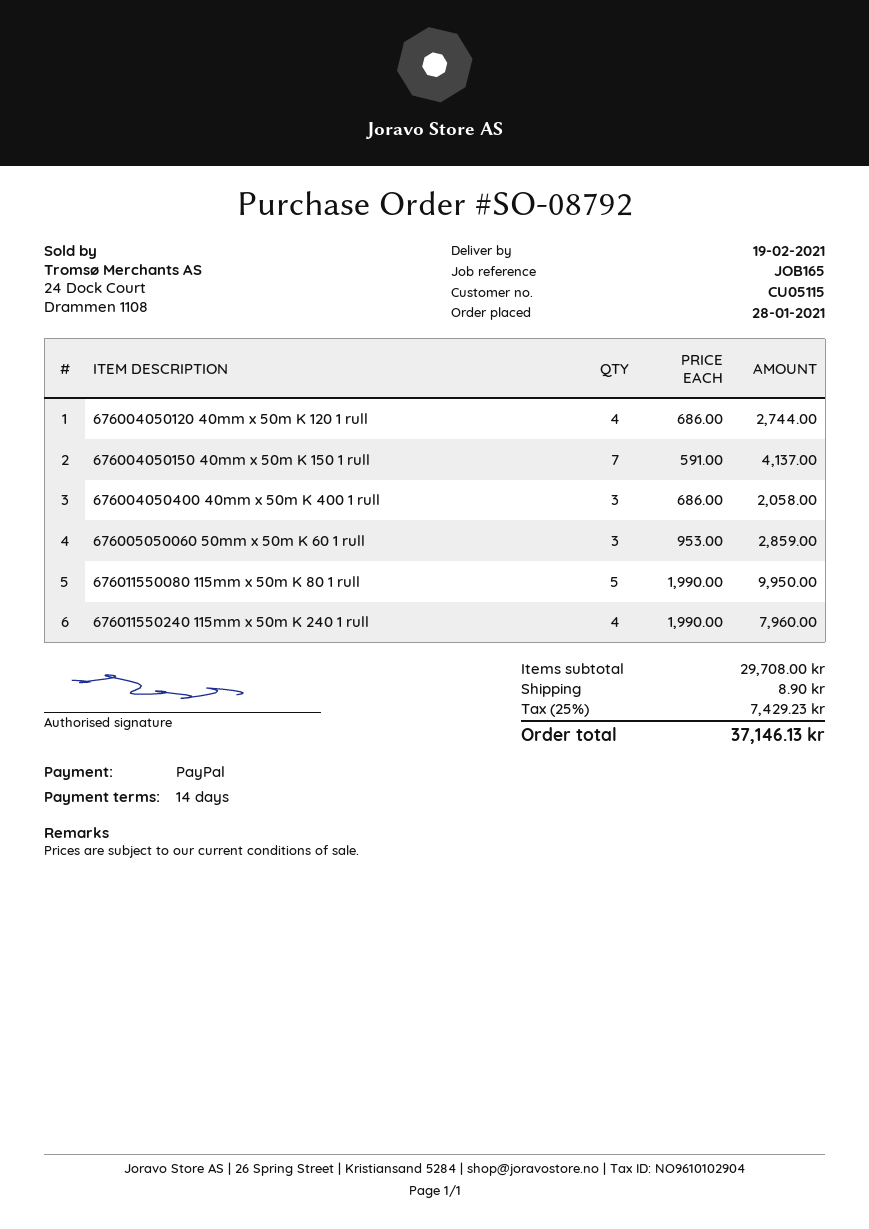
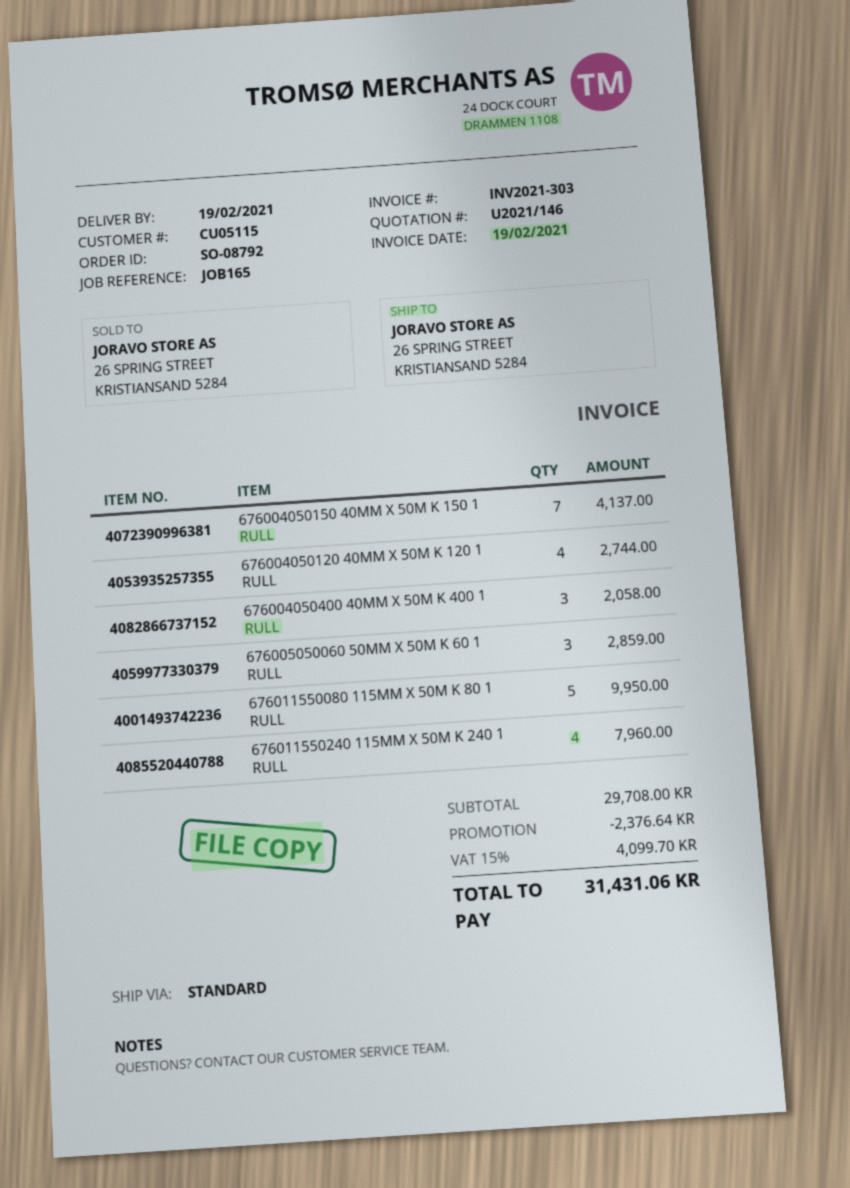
discount: none -> 2376.64
shipping: 8.90 -> none
tax: 25% = 7429.23 -> 15% = 4099.70
total: 37146.13 -> 31431.06

